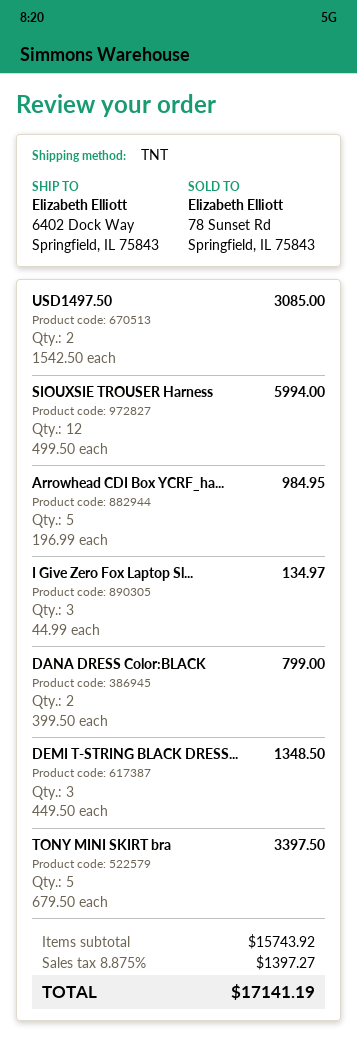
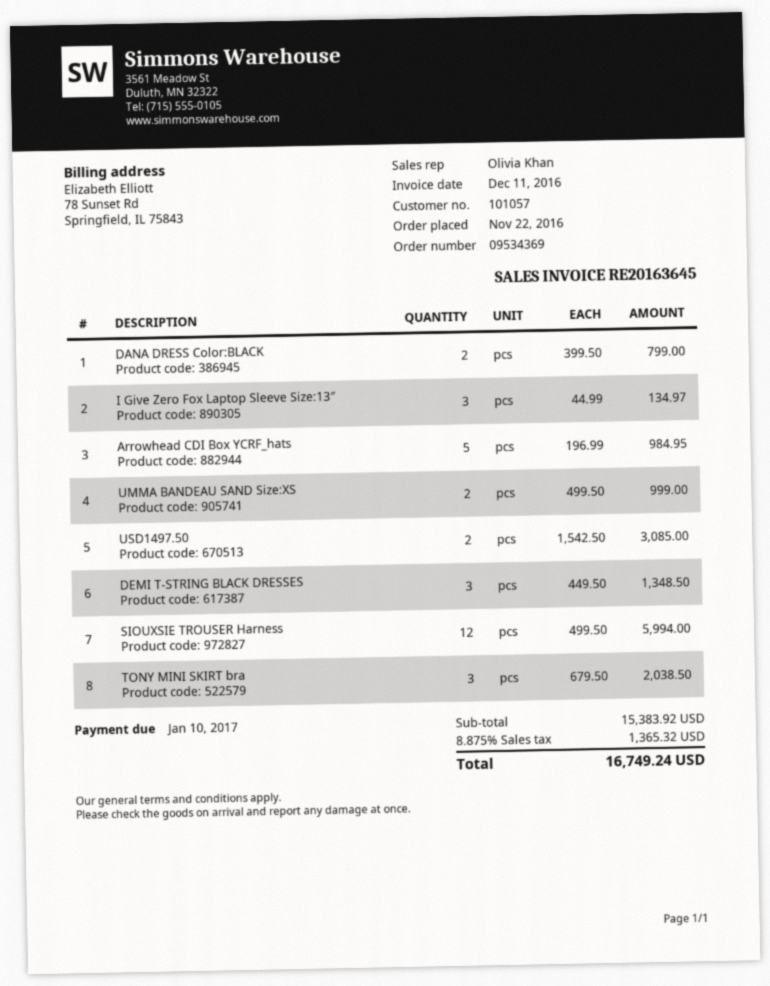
TONY MINI SKIRT bra: 5 x 679.50 = 3397.50 -> 3 x 679.50 = 2038.50
UMMA BANDEAU SAND Size:XS: none -> 2 x 499.50 = 999.00
subtotal: 15743.92 -> 15383.92
tax: 8.875% = 1397.27 -> 8.875% = 1365.32
total: 17141.19 -> 16749.24

